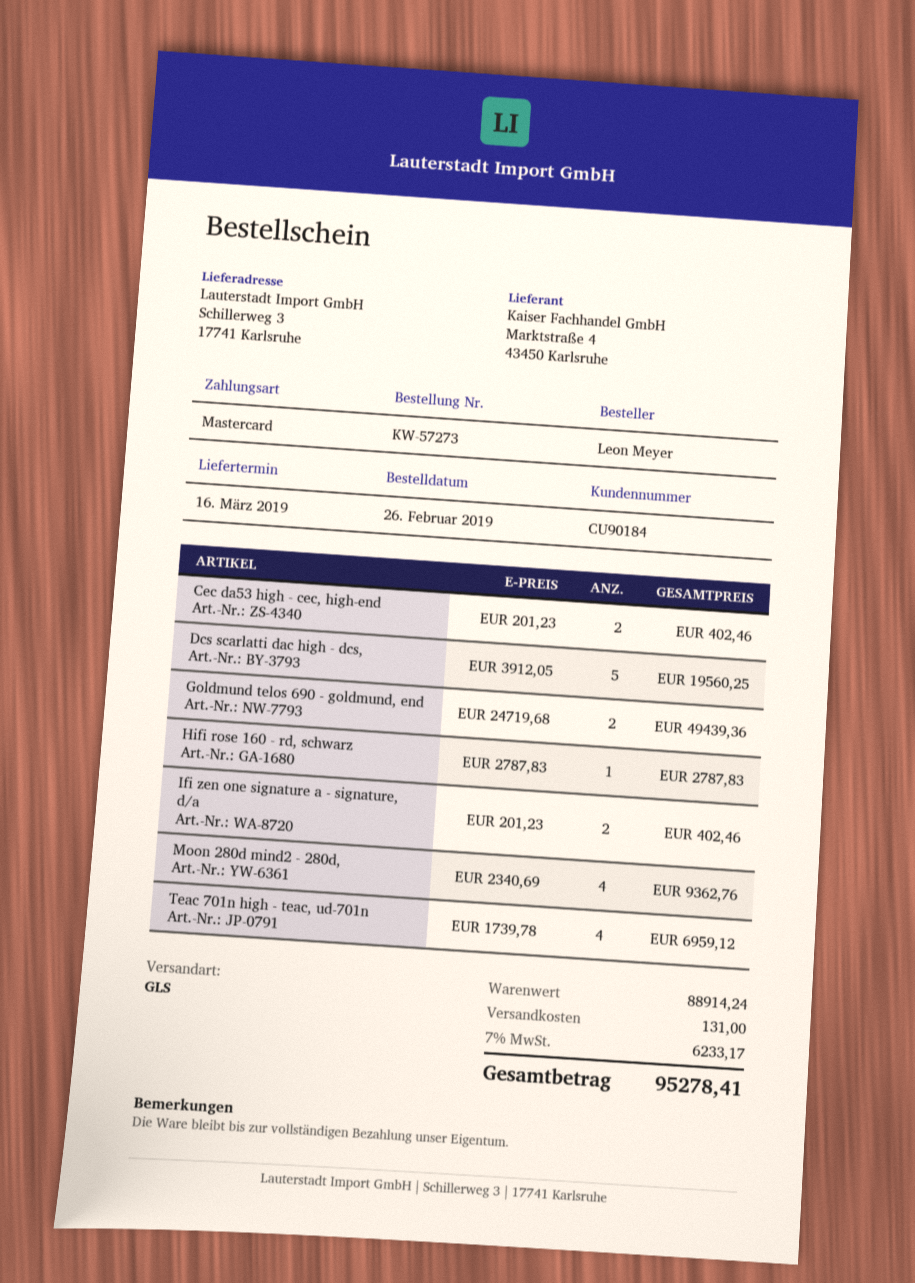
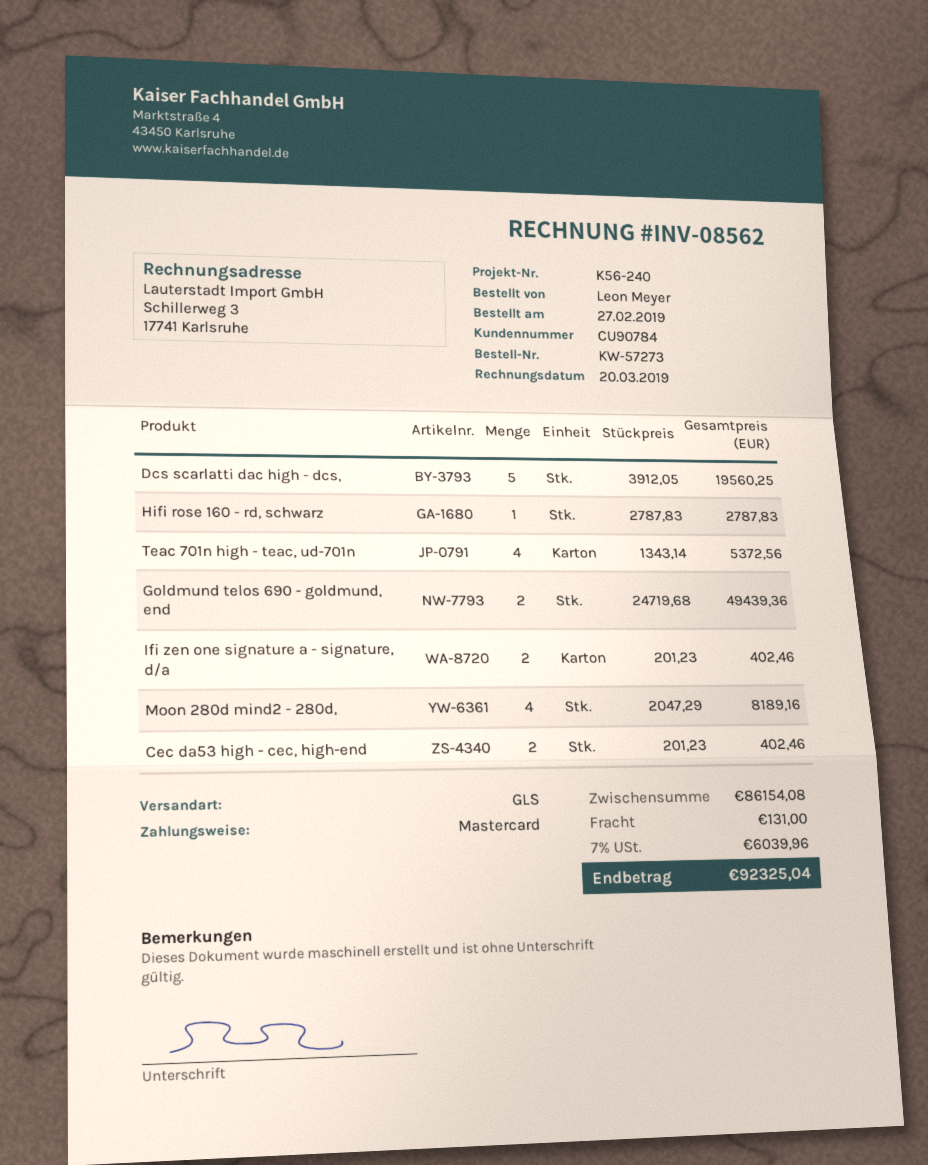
order date: 2019-02-26 -> 2019-02-27
customer number: CU90184 -> CU90784
Moon 280d mind2 - 280d,: 4 x 2340.69 = 9362.76 -> 4 x 2047.29 = 8189.16
Teac 701n high - teac, ud-701n: 4 x 1739.78 = 6959.12 -> 4 x 1343.14 = 5372.56
subtotal: 88914.24 -> 86154.08
tax: 7% = 6233.17 -> 7% = 6039.96
total: 95278.41 -> 92325.04

